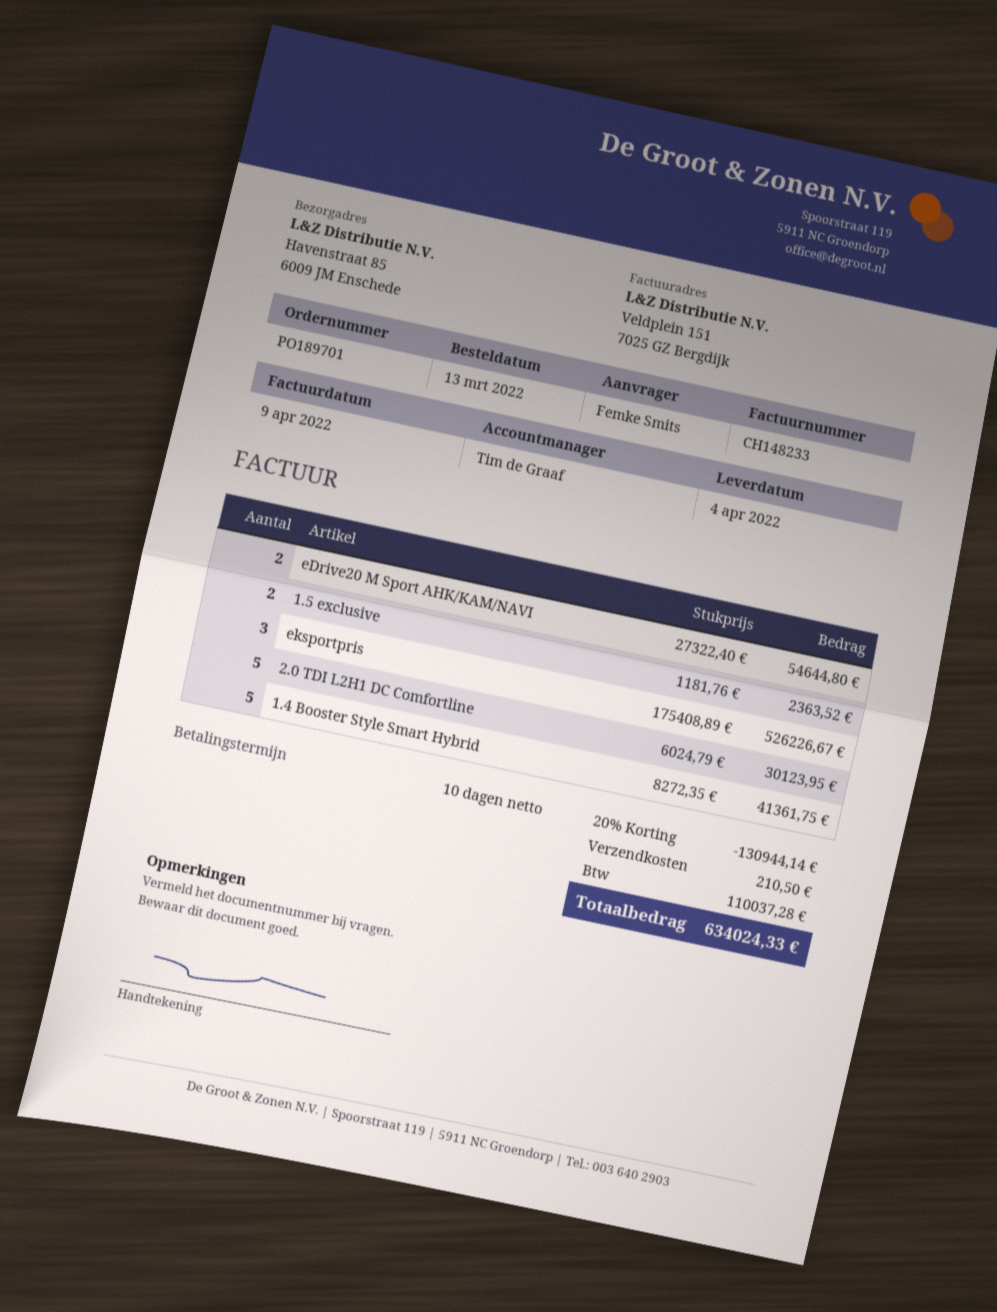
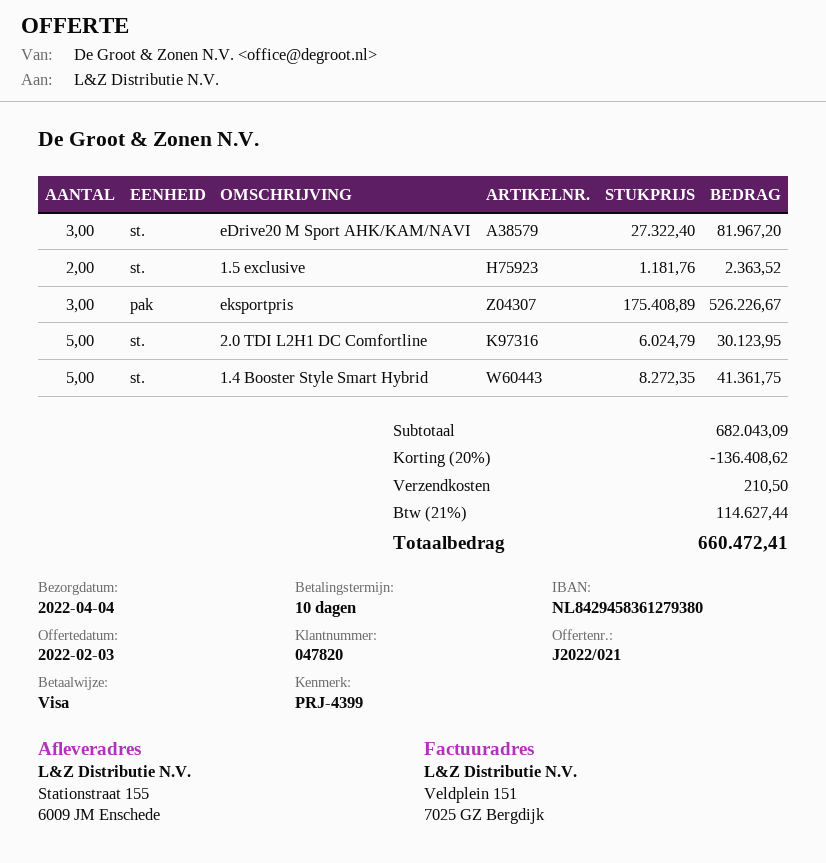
ship to: Havenstraat 85, 6009 JM Enschede -> Stationstraat 155, 6009 JM Enschede
eDrive20 M Sport AHK/KAM/NAVI: 2 x 27322.40 = 54644.80 -> 3 x 27322.40 = 81967.20
discount: 20% = 130944.14 -> 20% = 136408.62
tax: 110037.28 -> 114627.44
total: 634024.33 -> 660472.41

